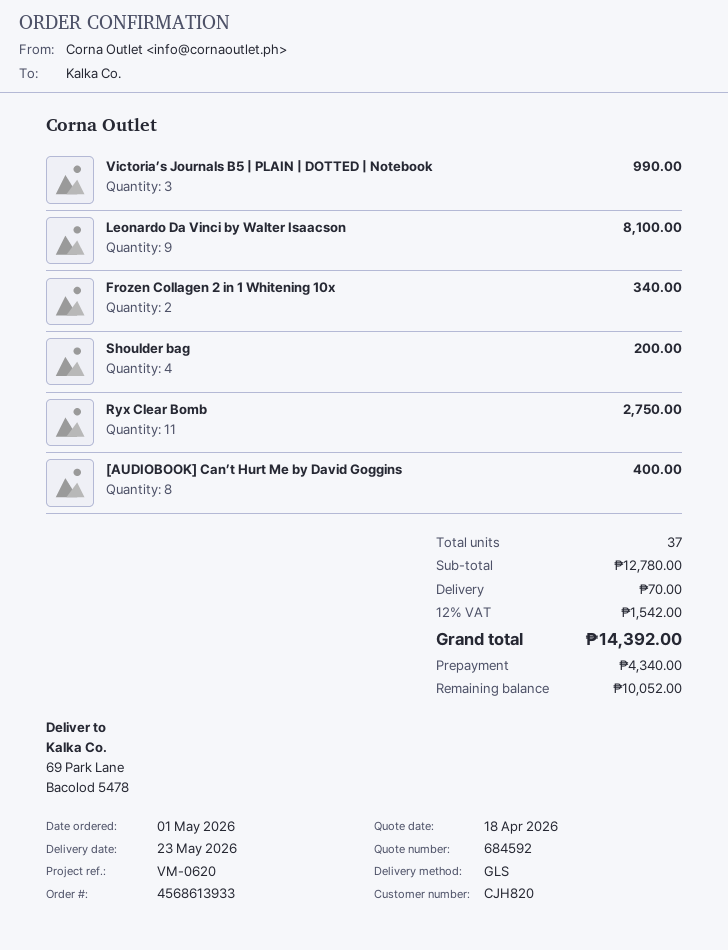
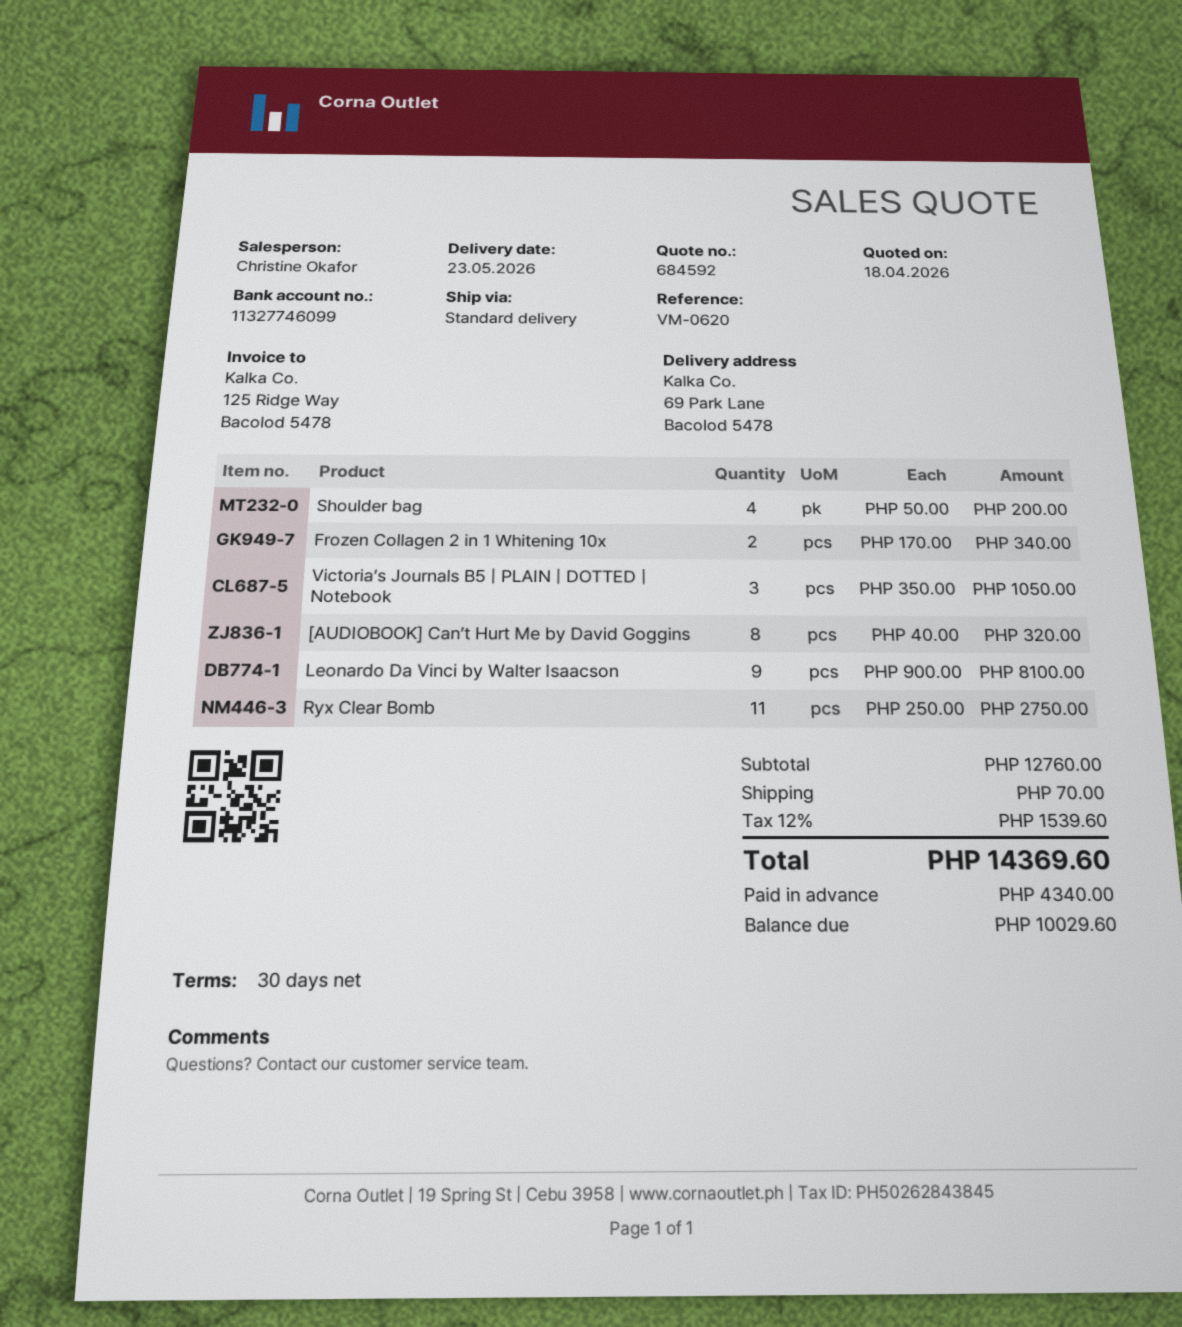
shipping method: GLS -> standard
Victoria’s Journals B5 | PLAIN | DOTTED | Notebook: 3 for 990.00 -> 3 for 1050.00
[AUDIOBOOK] Can’t Hurt Me by David Goggins: 8 for 400.00 -> 8 for 320.00
subtotal: 12780.00 -> 12760.00
tax: 12% = 1542.00 -> 12% = 1539.60
total: 14392.00 -> 14369.60
balance: 10052.00 -> 10029.60

